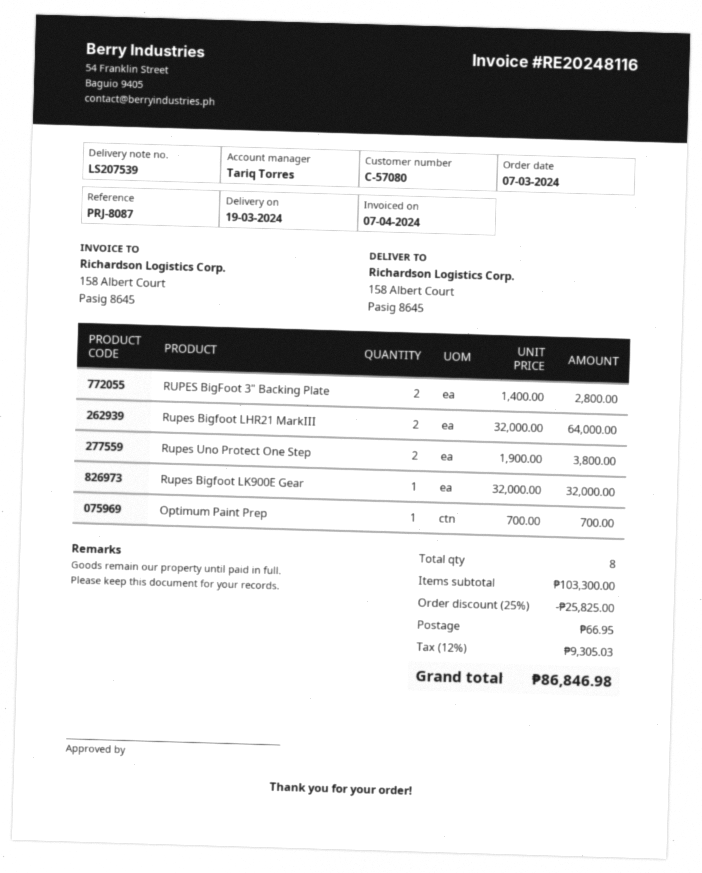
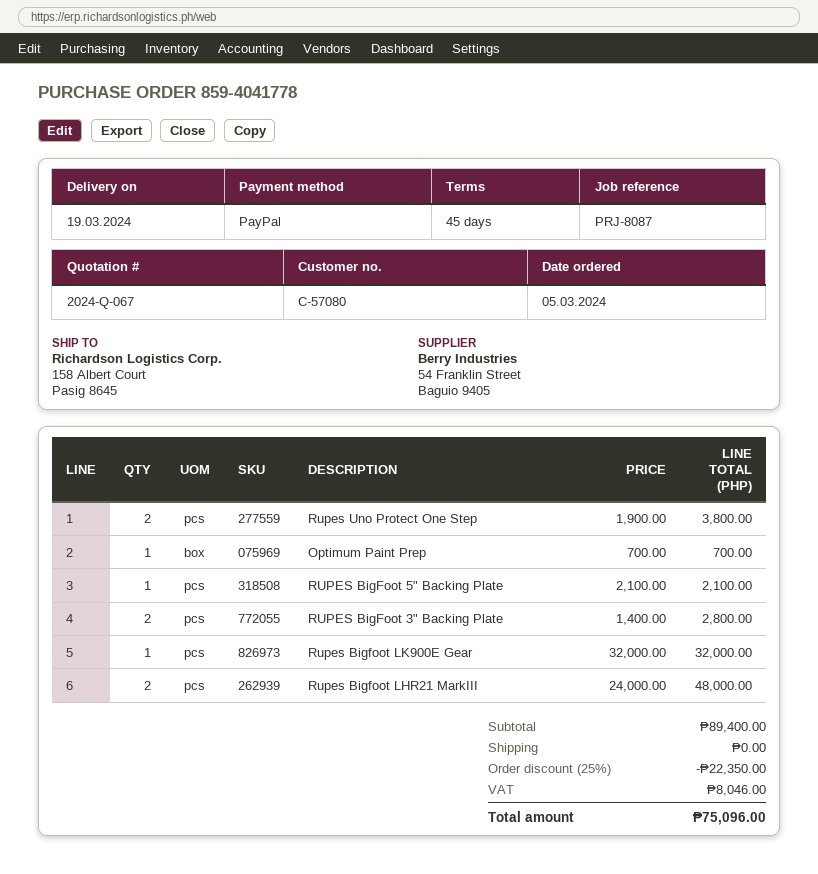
order date: 2024-03-07 -> 2024-03-05
Rupes Bigfoot LHR21 MarkIII: 2 x 32000.00 = 64000.00 -> 2 x 24000.00 = 48000.00
RUPES BigFoot 5" Backing Plate: none -> 1 x 2100.00 = 2100.00
subtotal: 103300.00 -> 89400.00
discount: 25% = 25825.00 -> 25% = 22350.00
shipping: 66.95 -> 0.00
tax: 9305.03 -> 8046.00
total: 86846.98 -> 75096.00

